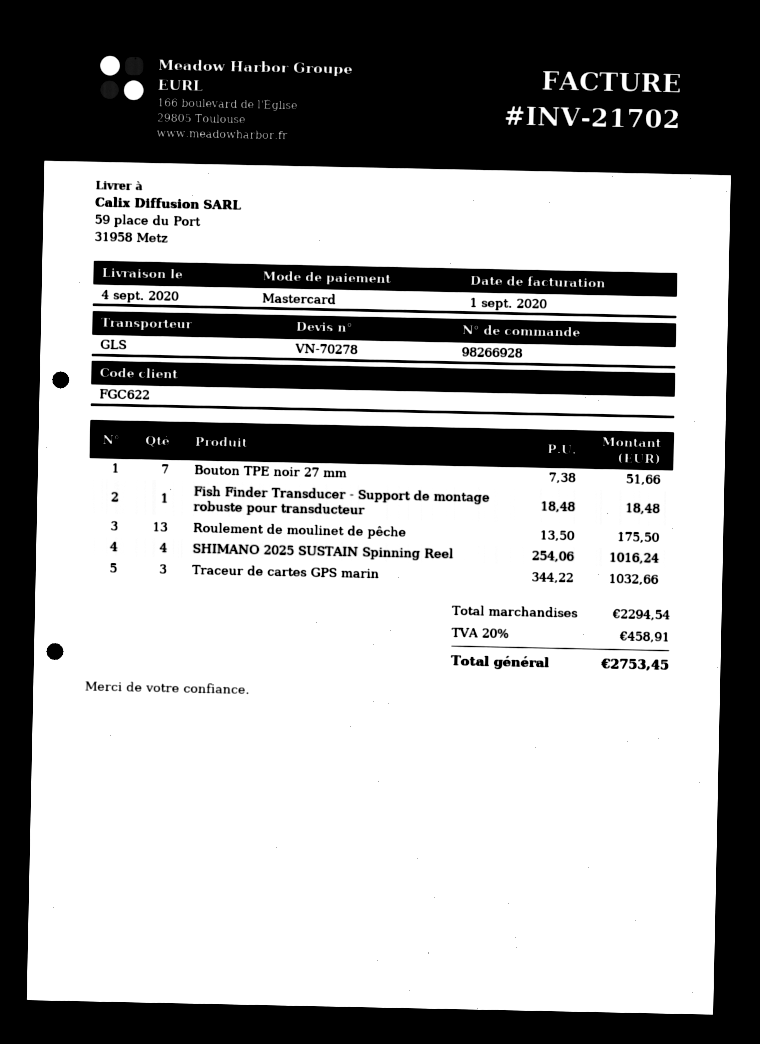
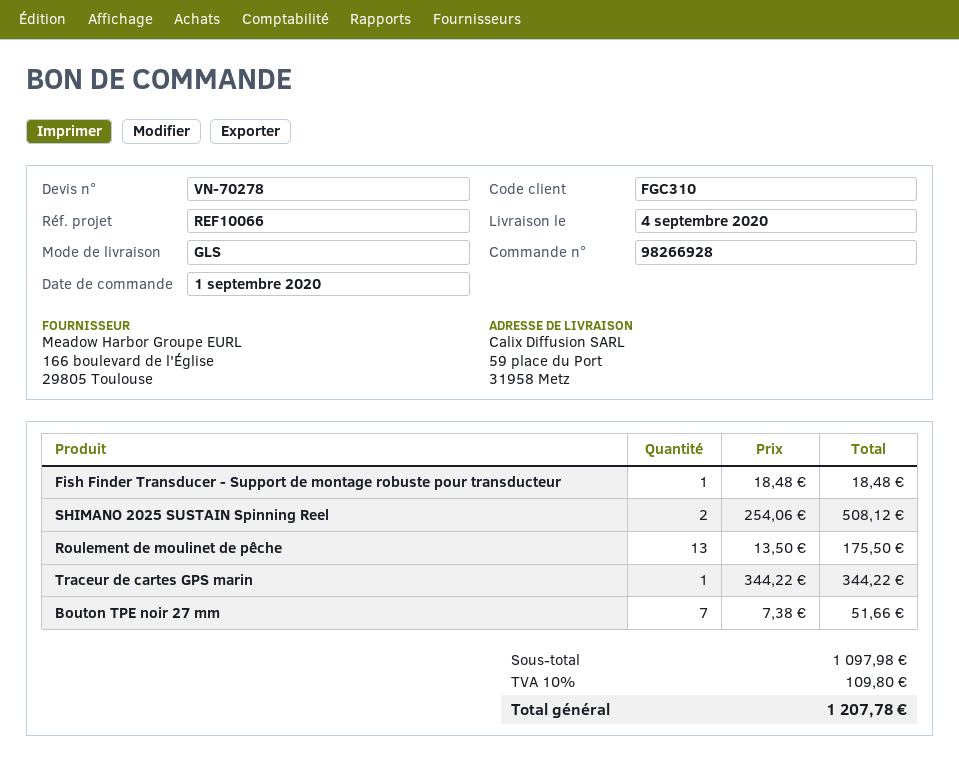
customer number: FGC622 -> FGC310
SHIMANO 2025 SUSTAIN Spinning Reel: 4 x 254.06 = 1016.24 -> 2 x 254.06 = 508.12
Traceur de cartes GPS marin: 3 x 344.22 = 1032.66 -> 1 x 344.22 = 344.22
subtotal: 2294.54 -> 1097.98
tax: 20% = 458.91 -> 10% = 109.80
total: 2753.45 -> 1207.78

